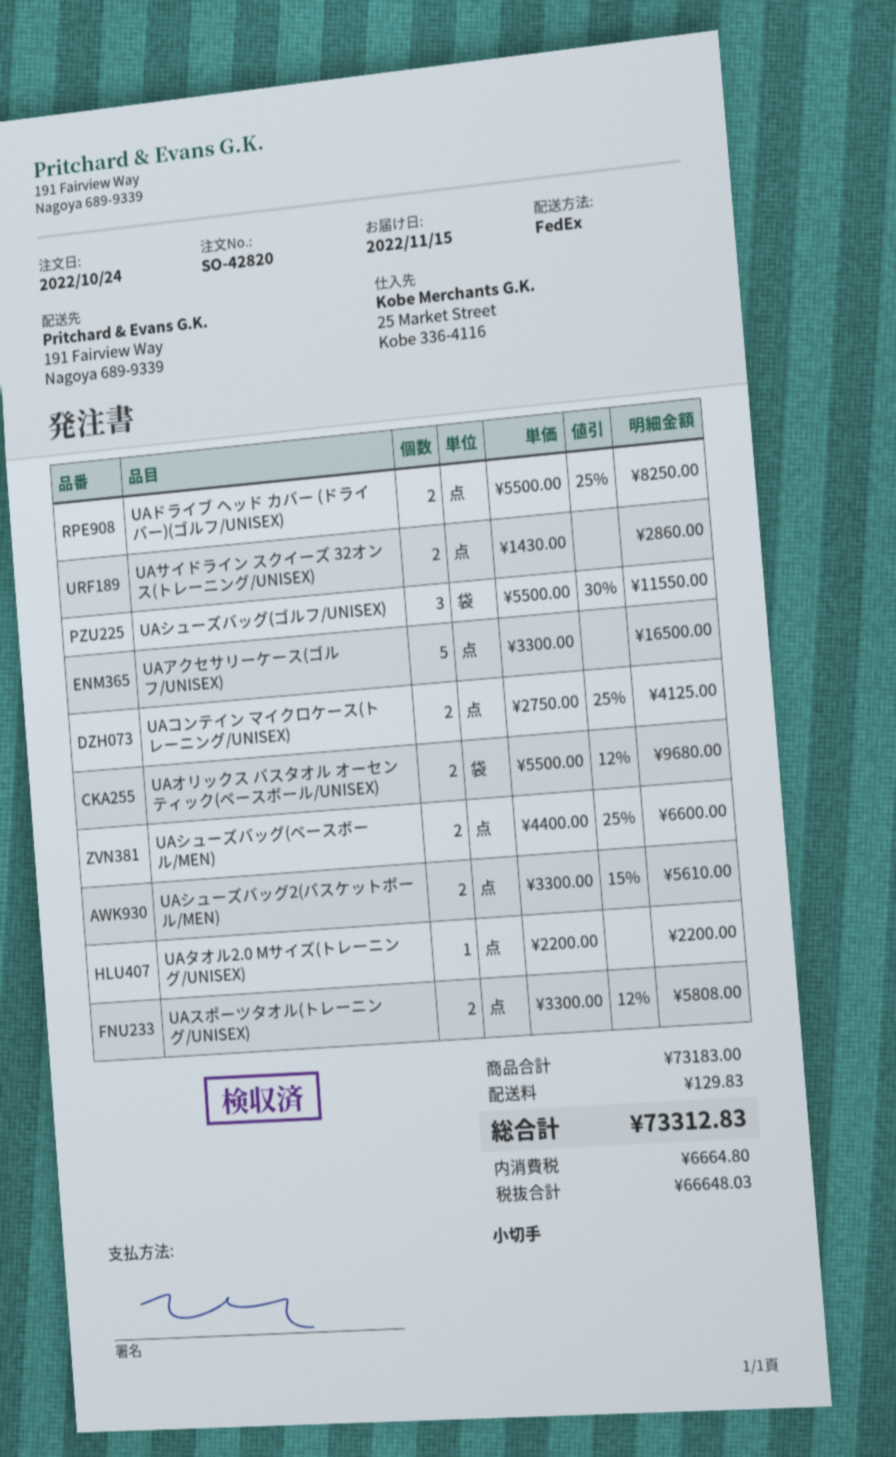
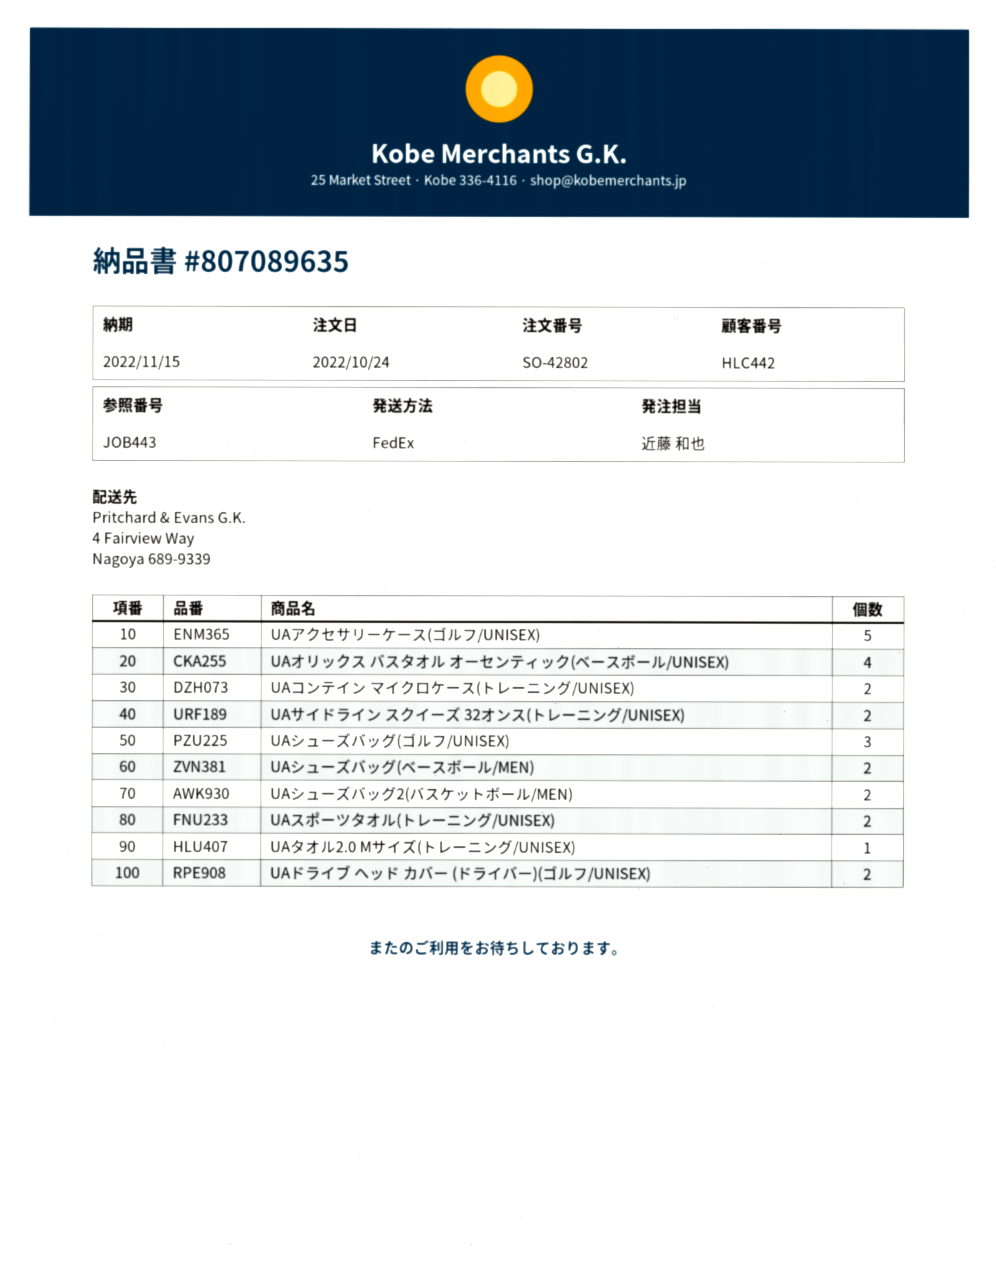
order number: SO-42820 -> SO-42802
ship to: 191 Fairview Way, Nagoya 689-9339 -> 4 Fairview Way, Nagoya 689-9339
UAオリックス バスタオル オーセンティック(ベースボール/UNISEX): 2 -> 4

